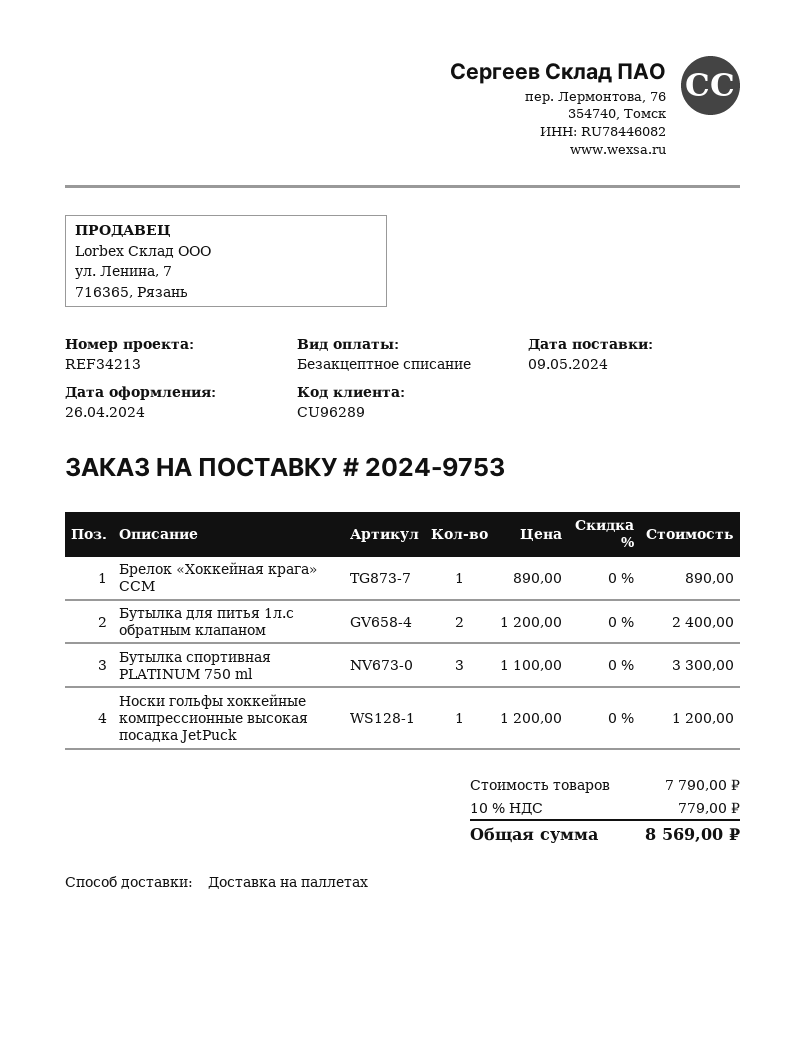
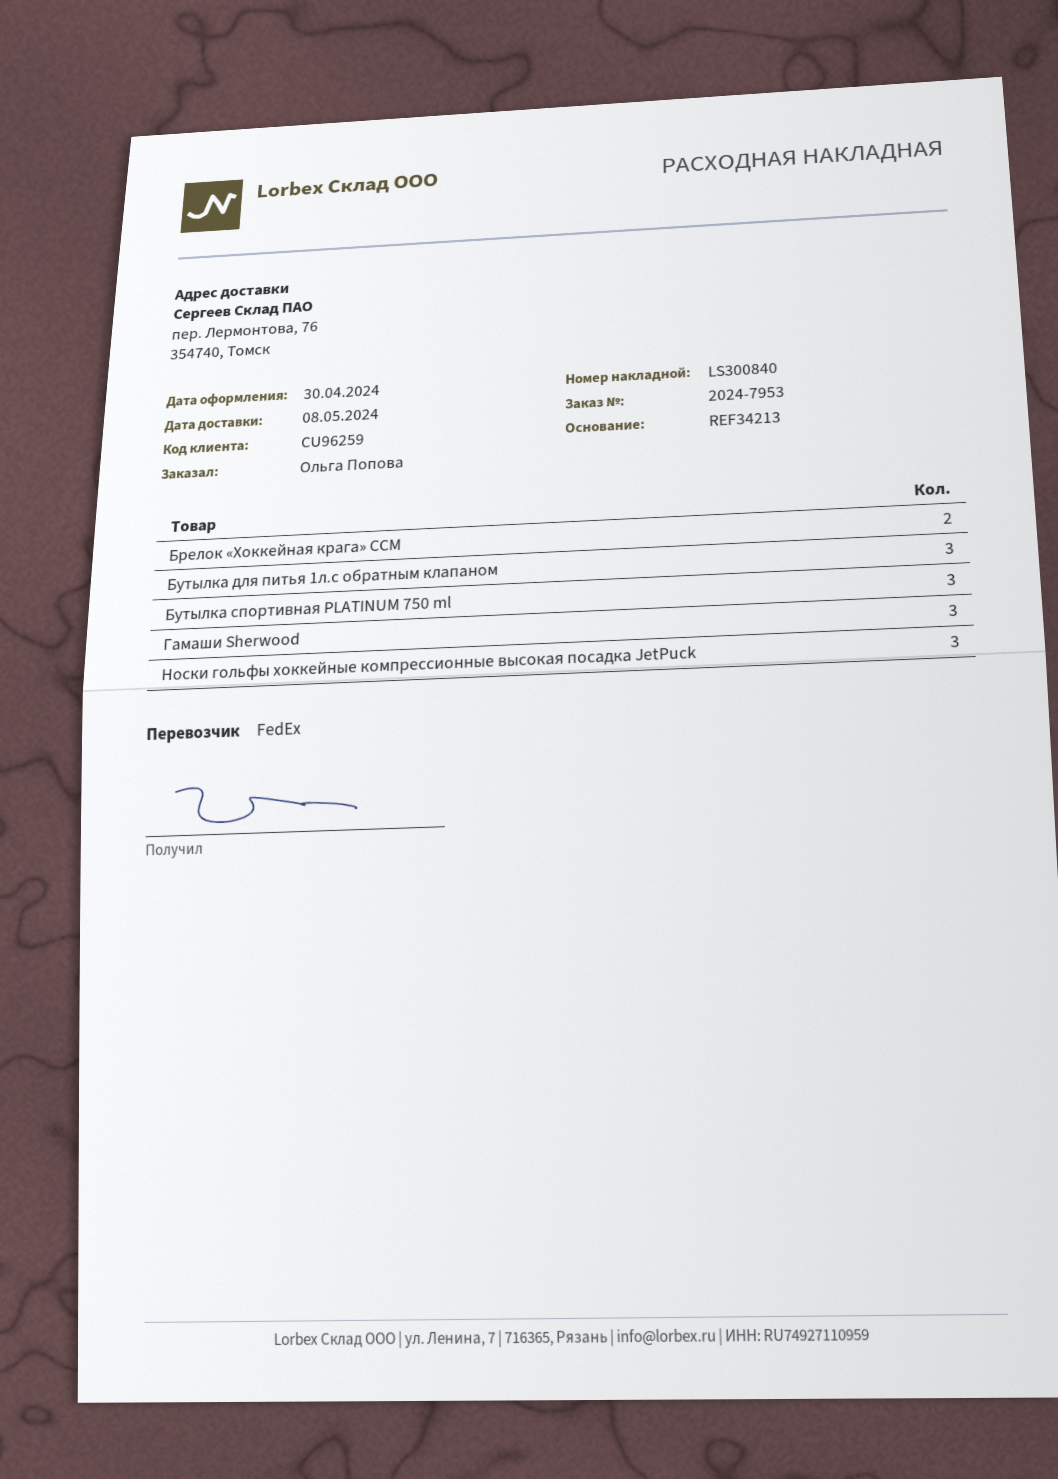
order number: 2024-9753 -> 2024-7953
order date: 2024-04-26 -> 2024-04-30
delivery date: 2024-05-09 -> 2024-05-08
customer number: CU96289 -> CU96259
shipping method: pallet freight -> FedEx
Брелок «Хоккейная крага» CCM: 1 -> 2
Бутылка для питья 1л.с обратным клапаном: 2 -> 3
Носки гольфы хоккейные компрессионные высокая посадка JetPuck: 1 -> 3
Гамаши Sherwood: none -> 3

